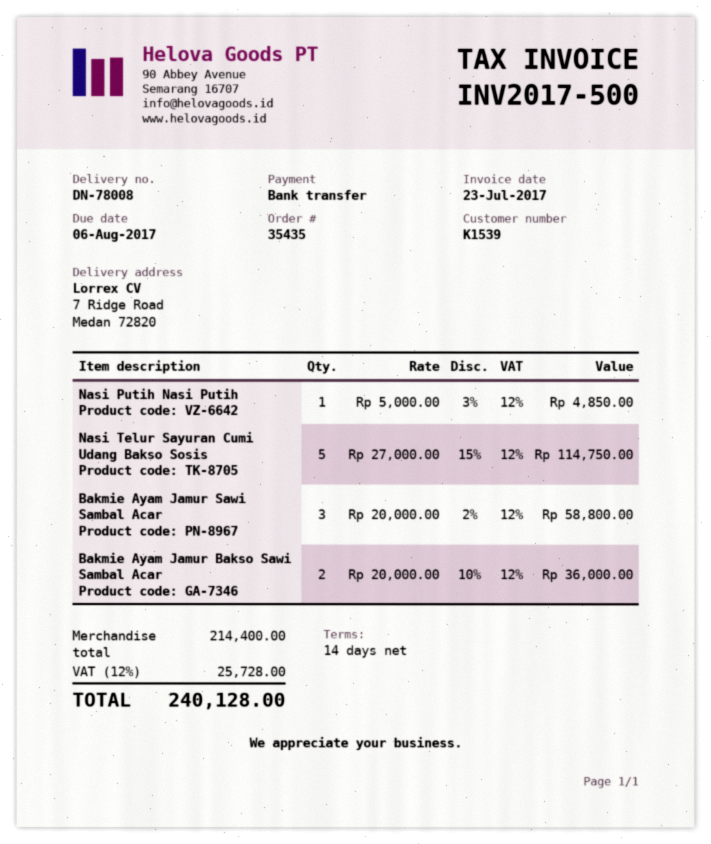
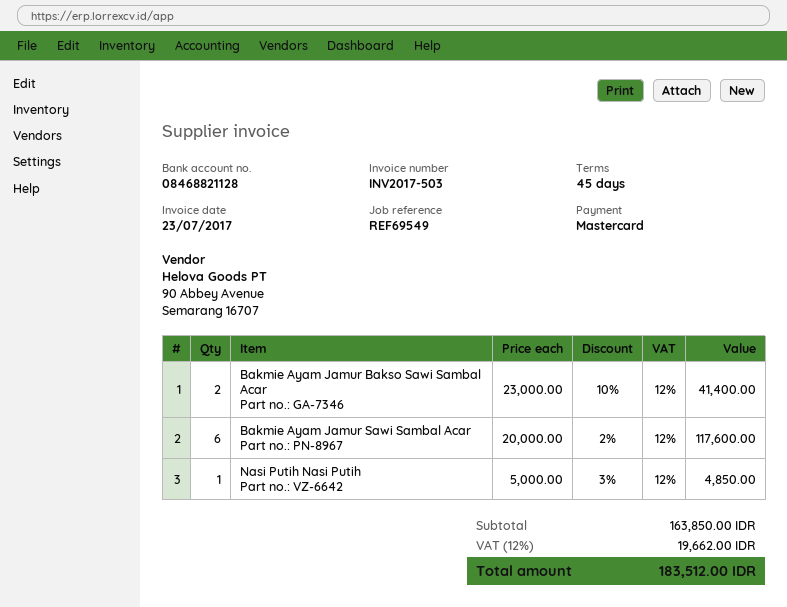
invoice number: INV2017-500 -> INV2017-503
payment terms: 14 days -> 45 days
payment method: bank transfer -> Mastercard
Nasi Telur Sayuran Cumi Udang Bakso Sosis: 5 x 27000.00 - 15% = 114750.00 -> none
Bakmie Ayam Jamur Sawi Sambal Acar: 3 x 20000.00 - 2% = 58800.00 -> 6 x 20000.00 - 2% = 117600.00
Bakmie Ayam Jamur Bakso Sawi Sambal Acar: 2 x 20000.00 - 10% = 36000.00 -> 2 x 23000.00 - 10% = 41400.00
subtotal: 214400.00 -> 163850.00
tax: 12% = 25728.00 -> 12% = 19662.00
total: 240128.00 -> 183512.00

